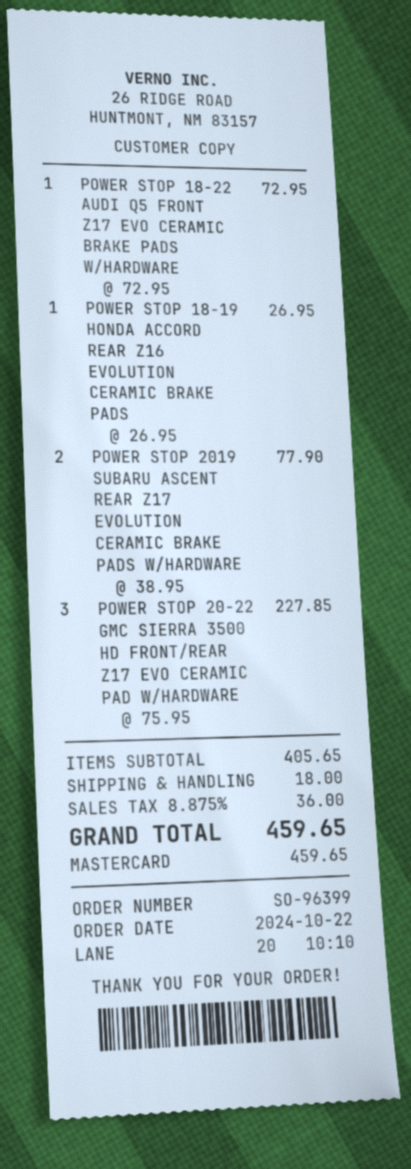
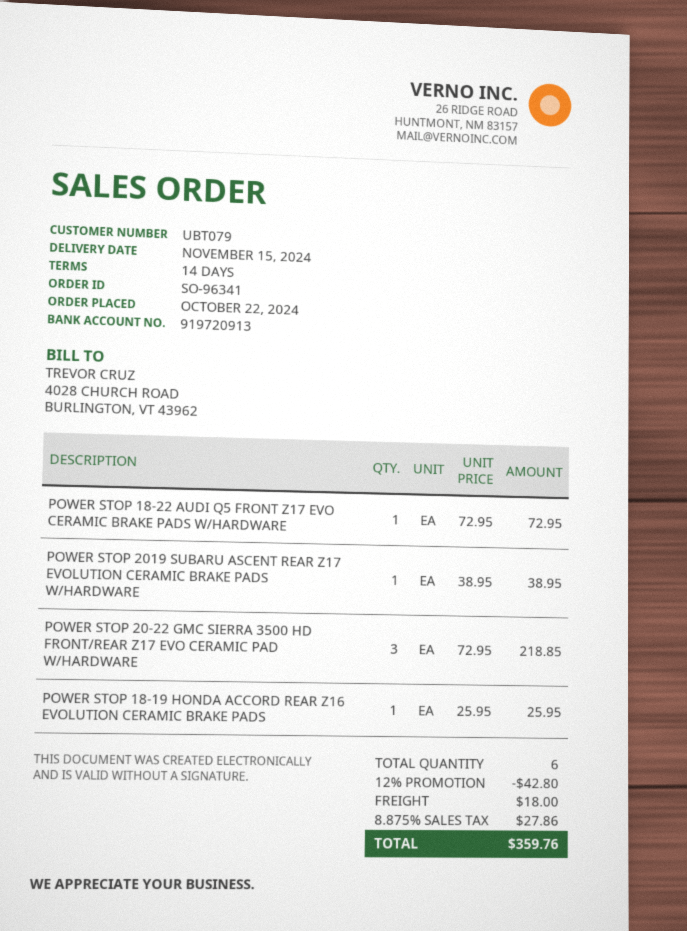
order number: SO-96399 -> SO-96341
POWER STOP 18-19 HONDA ACCORD REAR Z16 EVOLUTION CERAMIC BRAKE PADS: 1 x 26.95 = 26.95 -> 1 x 25.95 = 25.95
POWER STOP 2019 SUBARU ASCENT REAR Z17 EVOLUTION CERAMIC BRAKE PADS W/HARDWARE: 2 x 38.95 = 77.90 -> 1 x 38.95 = 38.95
POWER STOP 20-22 GMC SIERRA 3500 HD FRONT/REAR Z17 EVO CERAMIC PAD W/HARDWARE: 3 x 75.95 = 227.85 -> 3 x 72.95 = 218.85
discount: none -> 12% = 42.80
tax: 8.875% = 36.00 -> 8.875% = 27.86
total: 459.65 -> 359.76

